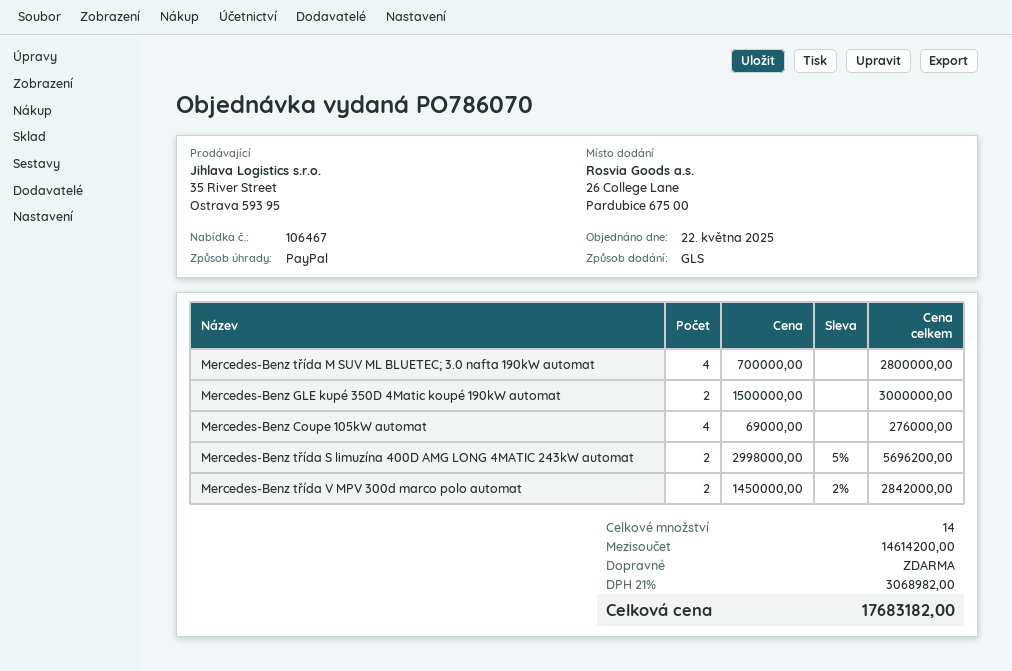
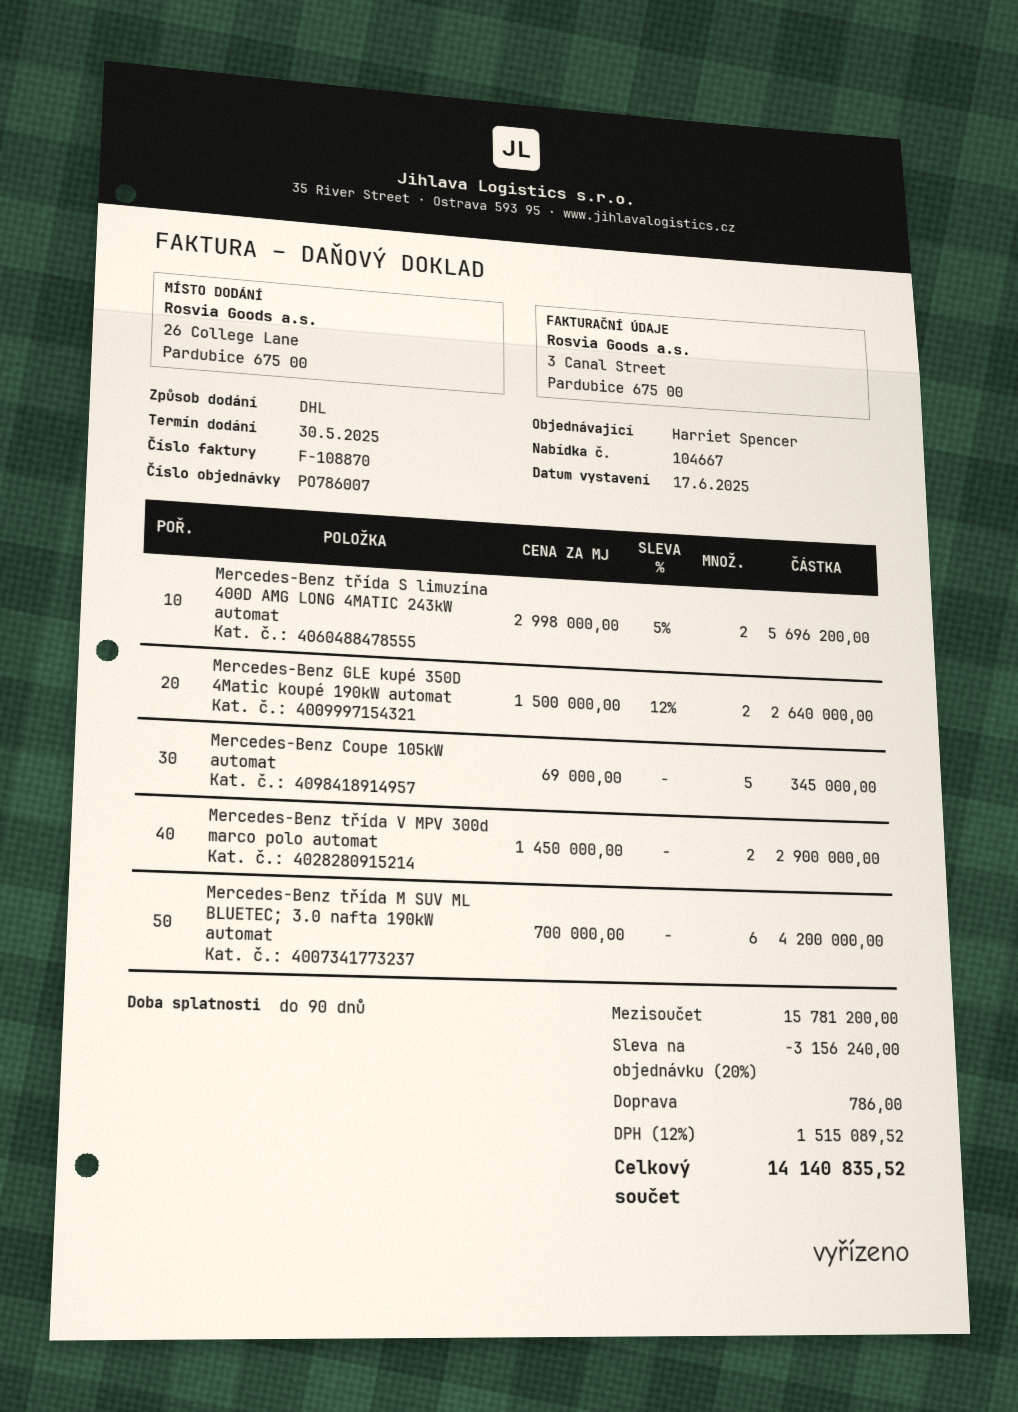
quote number: 106467 -> 104667
order number: PO786070 -> PO786007
shipping method: GLS -> DHL
Mercedes-Benz třída M SUV ML BLUETEC; 3.0 nafta 190kW automat: 4 x 700000.00 = 2800000.00 -> 6 x 700000.00 = 4200000.00
Mercedes-Benz GLE kupé 350D 4Matic koupé 190kW automat: 2 x 1500000.00 = 3000000.00 -> 2 x 1500000.00 - 12% = 2640000.00
Mercedes-Benz Coupe 105kW automat: 4 x 69000.00 = 276000.00 -> 5 x 69000.00 = 345000.00
Mercedes-Benz třída V MPV 300d marco polo automat: 2 x 1450000.00 - 2% = 2842000.00 -> 2 x 1450000.00 = 2900000.00
subtotal: 14614200.00 -> 15781200.00
discount: none -> 20% = 3156240.00
shipping: 0.00 -> 786.00
tax: 21% = 3068982.00 -> 12% = 1515089.52
total: 17683182.00 -> 14140835.52

